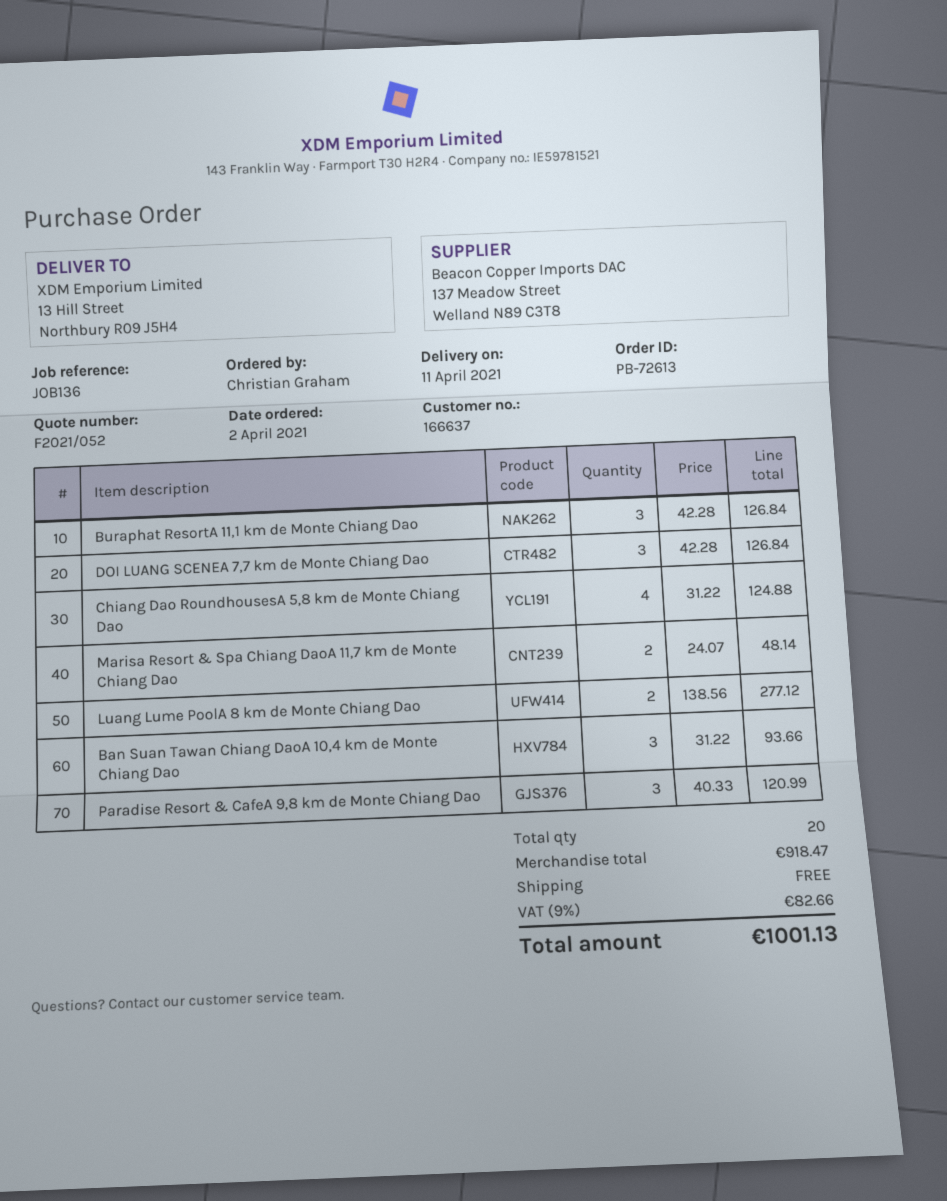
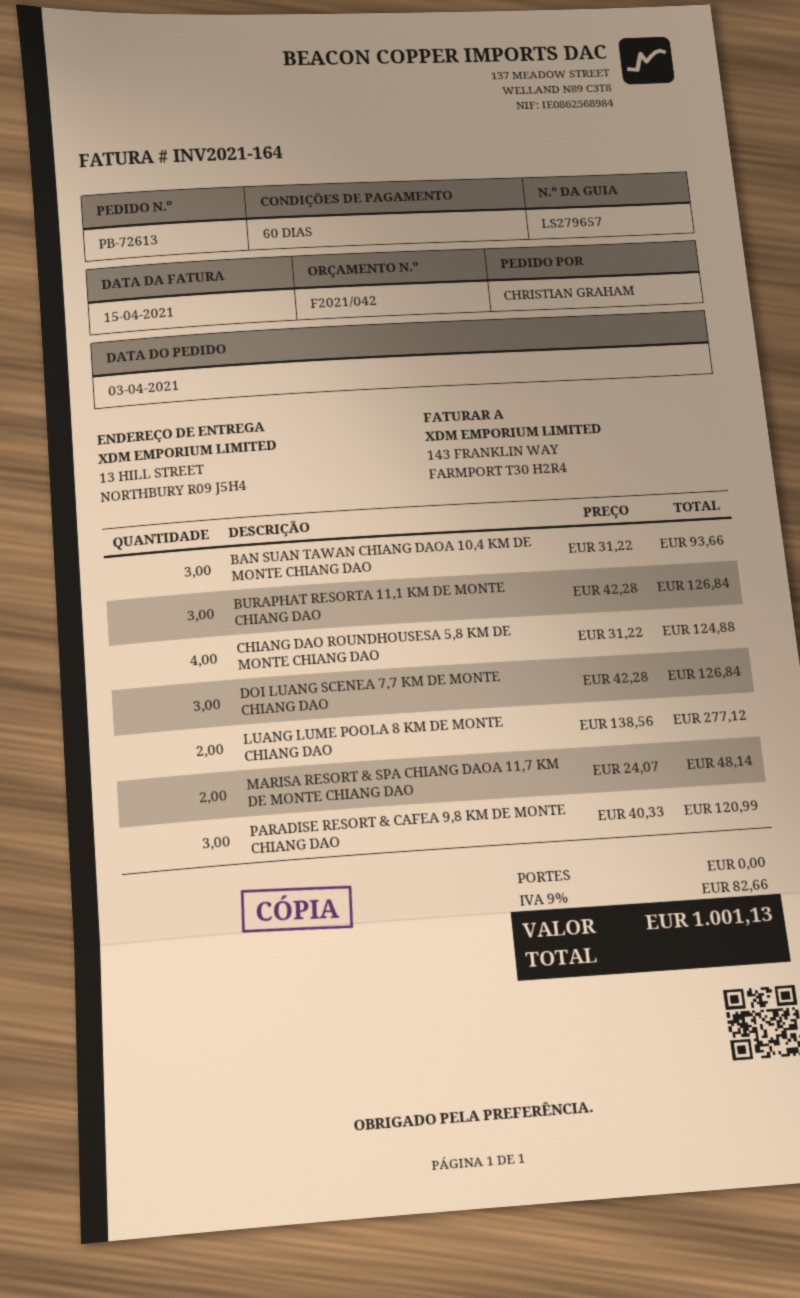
quote number: F2021/052 -> F2021/042
order date: 2021-04-02 -> 2021-04-03

